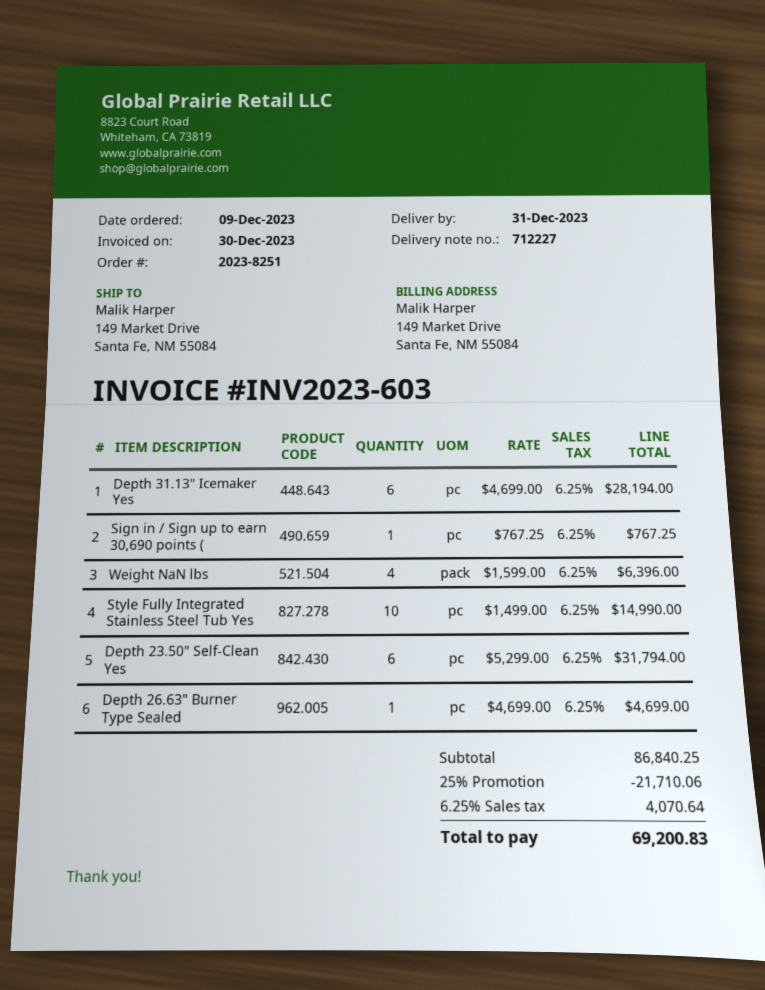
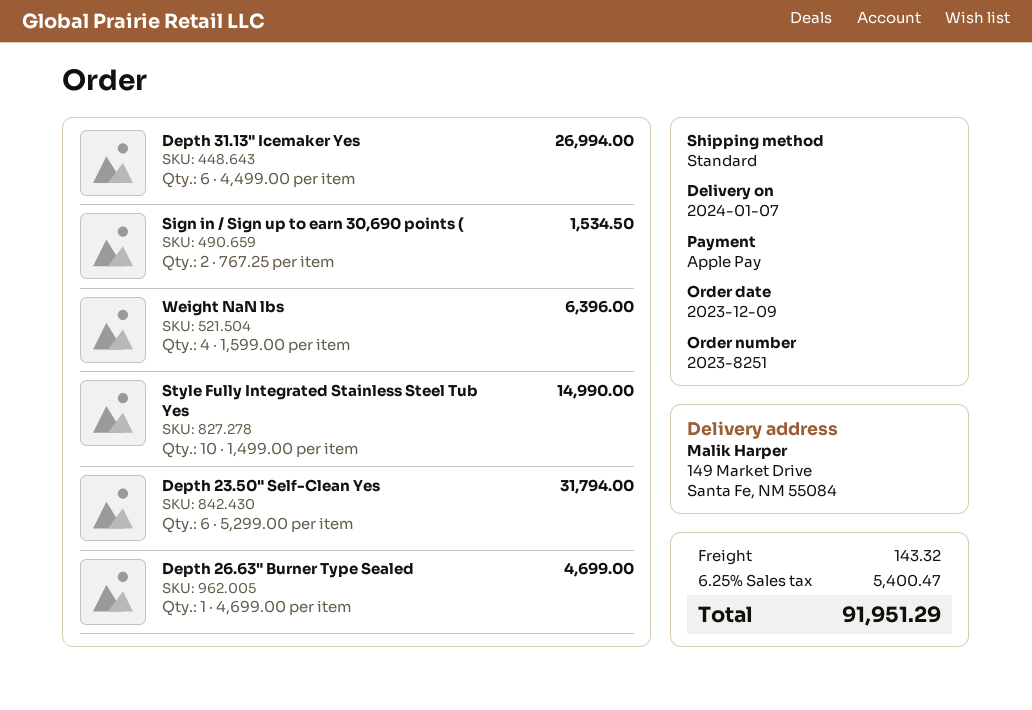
delivery date: 2023-12-31 -> 2024-01-07
Depth 31.13" Icemaker Yes: 6 x 4699.00 = 28194.00 -> 6 x 4499.00 = 26994.00
Sign in / Sign up to earn 30,690 points (: 1 x 767.25 = 767.25 -> 2 x 767.25 = 1534.50
discount: 25% = 21710.06 -> none
shipping: none -> 143.32
tax: 6.25% = 4070.64 -> 6.25% = 5400.47
total: 69200.83 -> 91951.29

